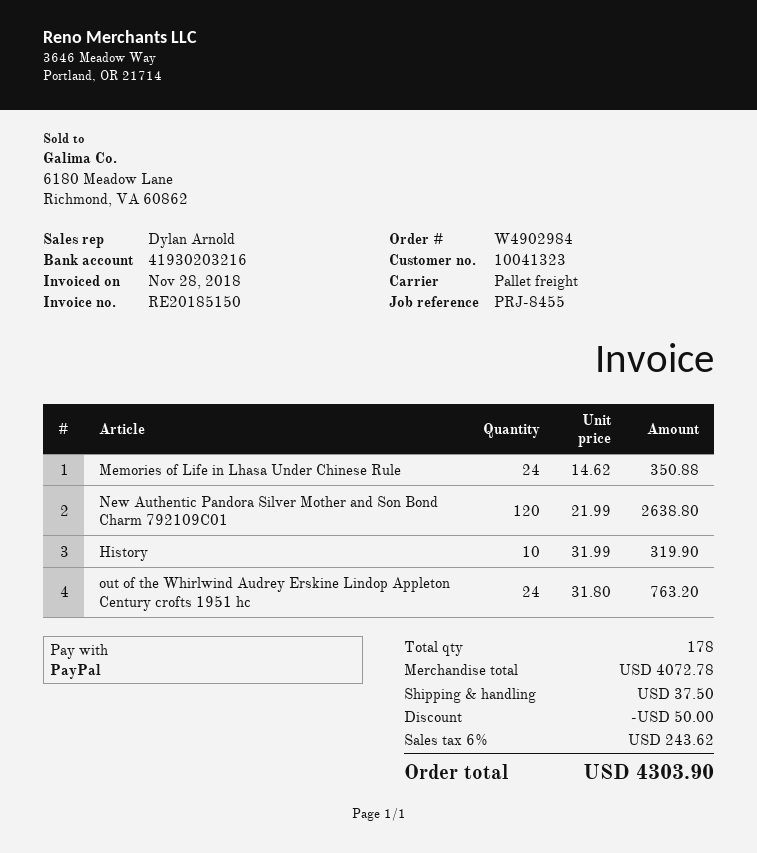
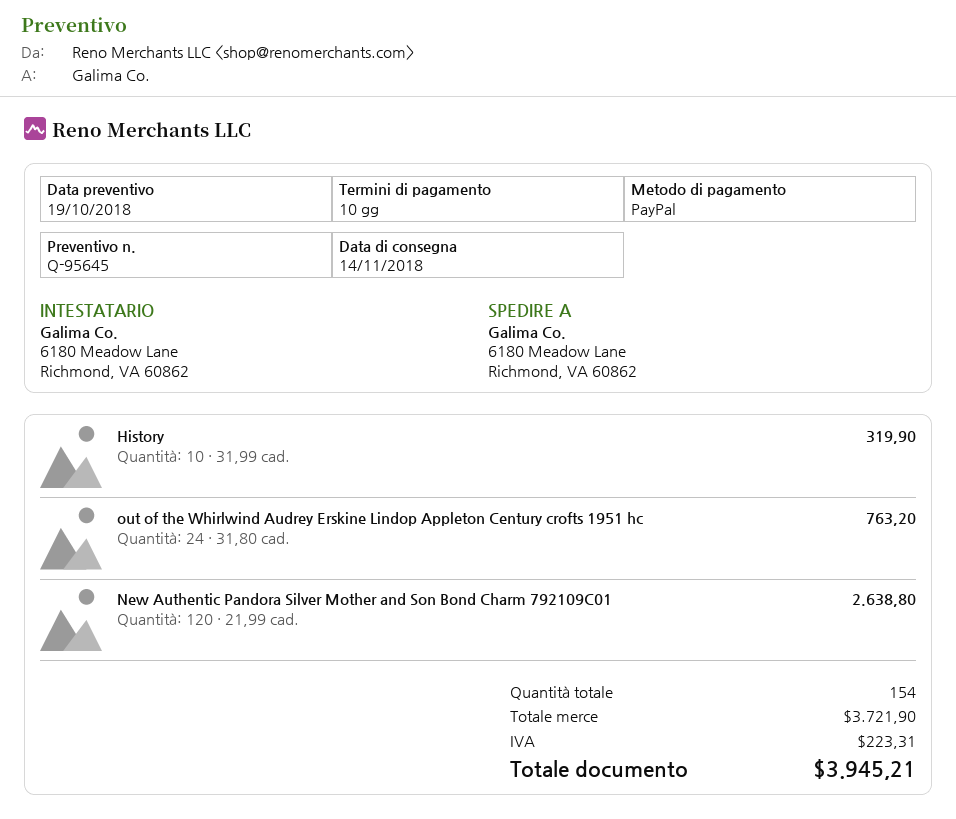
Memories of Life in Lhasa Under Chinese Rule: 24 x 14.62 = 350.88 -> none
total quantity: 178 -> 154
subtotal: 4072.78 -> 3721.90
discount: 50.00 -> none
shipping: 37.50 -> none
tax: 243.62 -> 223.31
total: 4303.90 -> 3945.21

